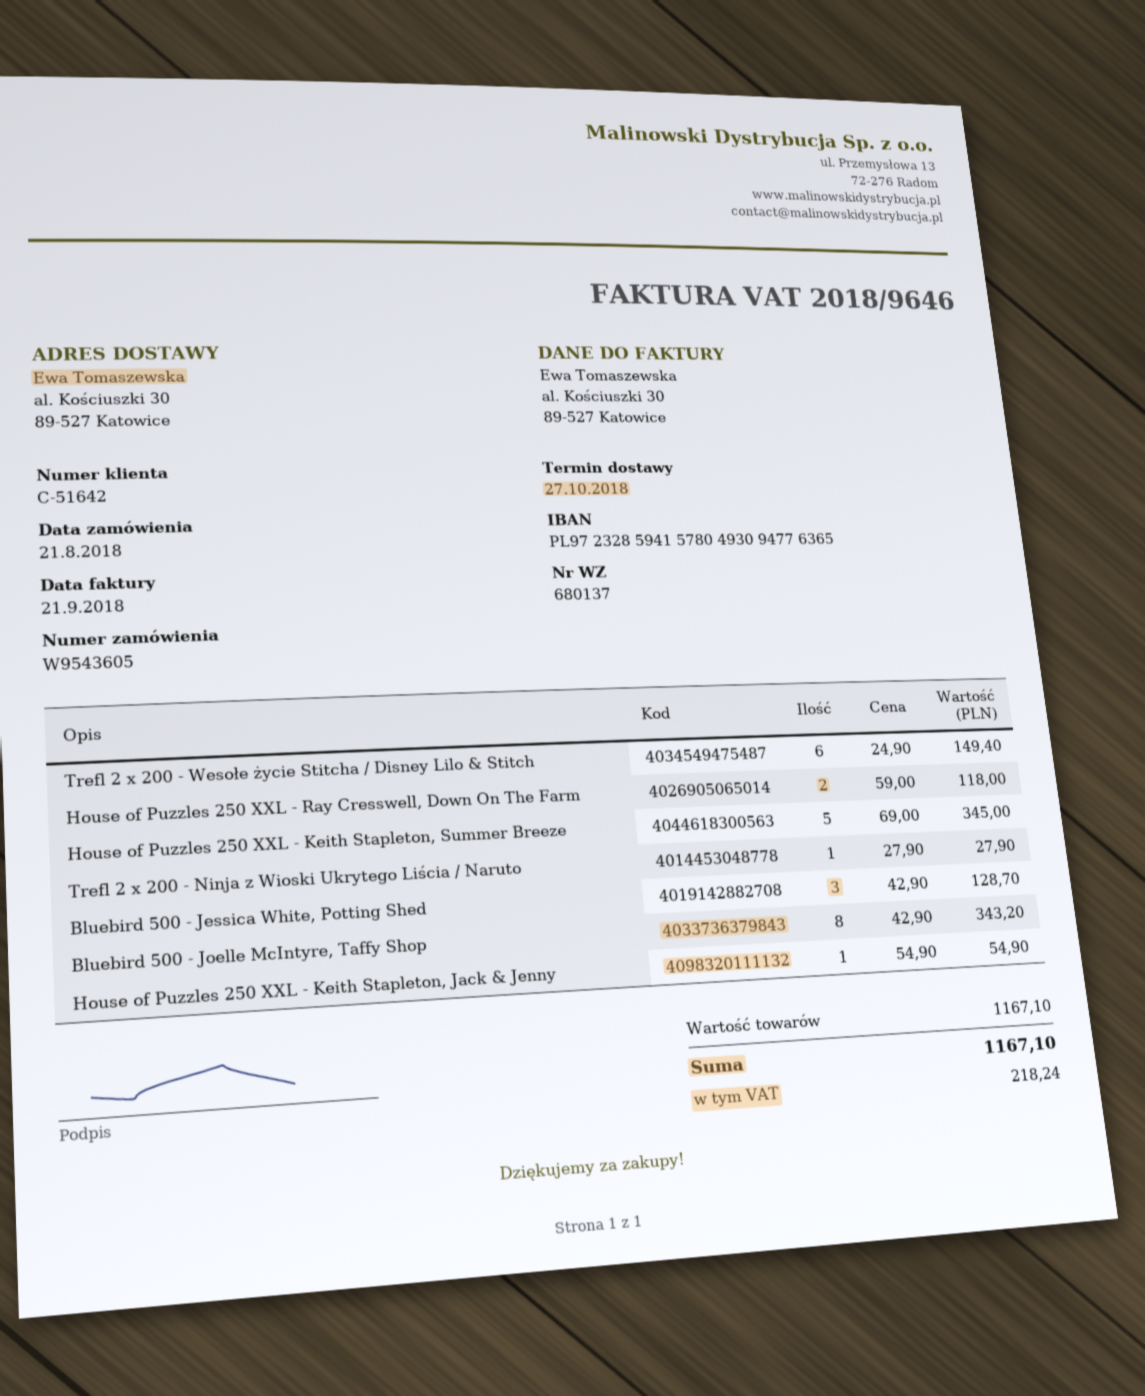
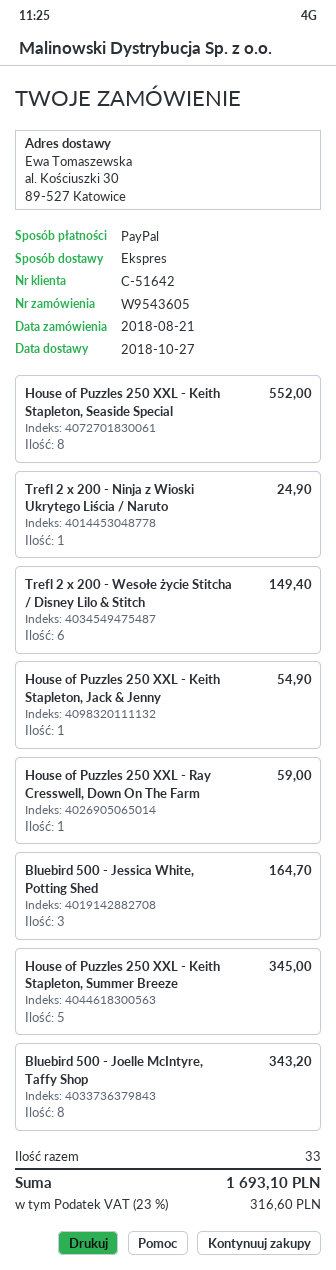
House of Puzzles 250 XXL - Ray Cresswell, Down On The Farm: 2 for 118.00 -> 1 for 59.00
Trefl 2 x 200 - Ninja z Wioski Ukrytego Liścia / Naruto: 1 for 27.90 -> 1 for 24.90
Bluebird 500 - Jessica White, Potting Shed: 3 for 128.70 -> 3 for 164.70
House of Puzzles 250 XXL - Keith Stapleton, Seaside Special: none -> 8 for 552.00
tax: 218.24 -> 316.60
total: 1167.10 -> 1693.10

